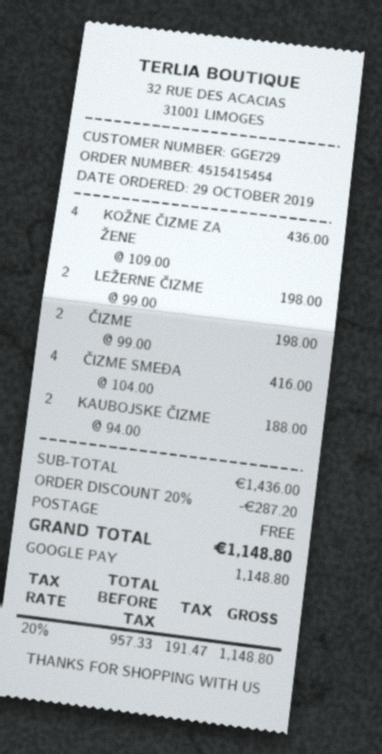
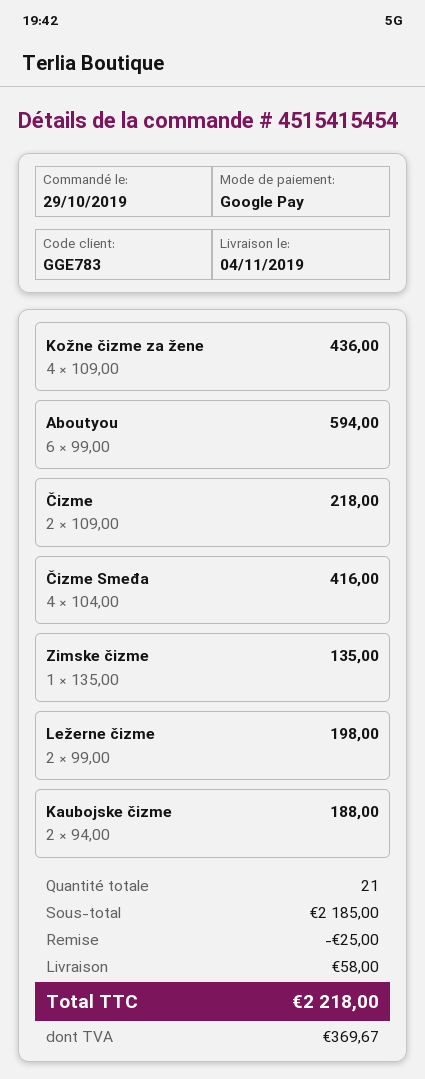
customer number: GGE729 -> GGE783
ČIZME: 2 x 99.00 = 198.00 -> 2 x 109.00 = 218.00
Aboutyou: none -> 6 x 99.00 = 594.00
Zimske čizme: none -> 1 x 135.00 = 135.00
subtotal: 1436.00 -> 2185.00
discount: 287.20 -> 25.00
shipping: 0.00 -> 58.00
tax: 191.47 -> 369.67
total: 1148.80 -> 2218.00

